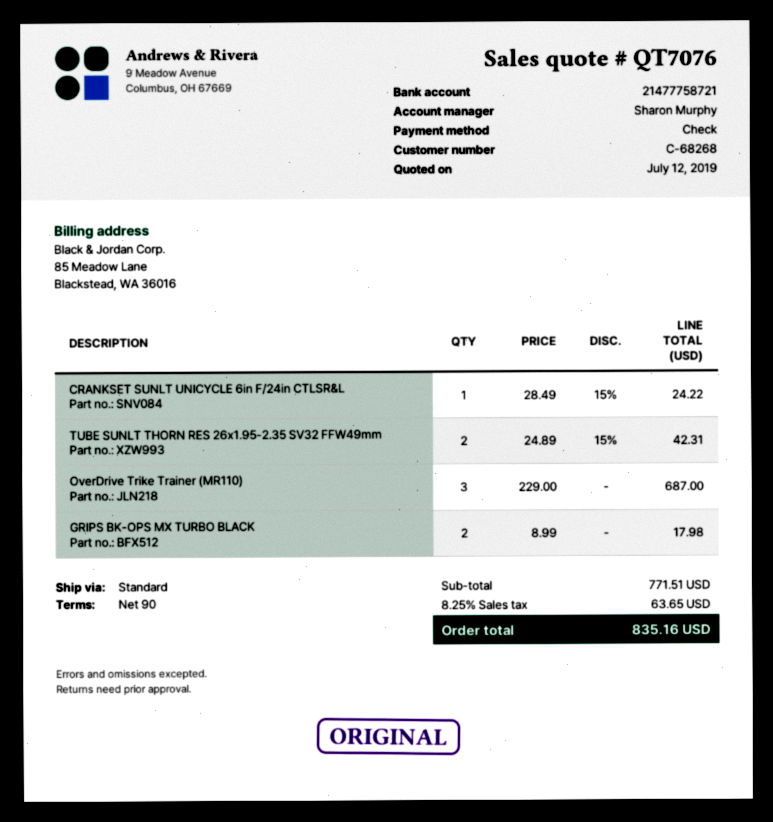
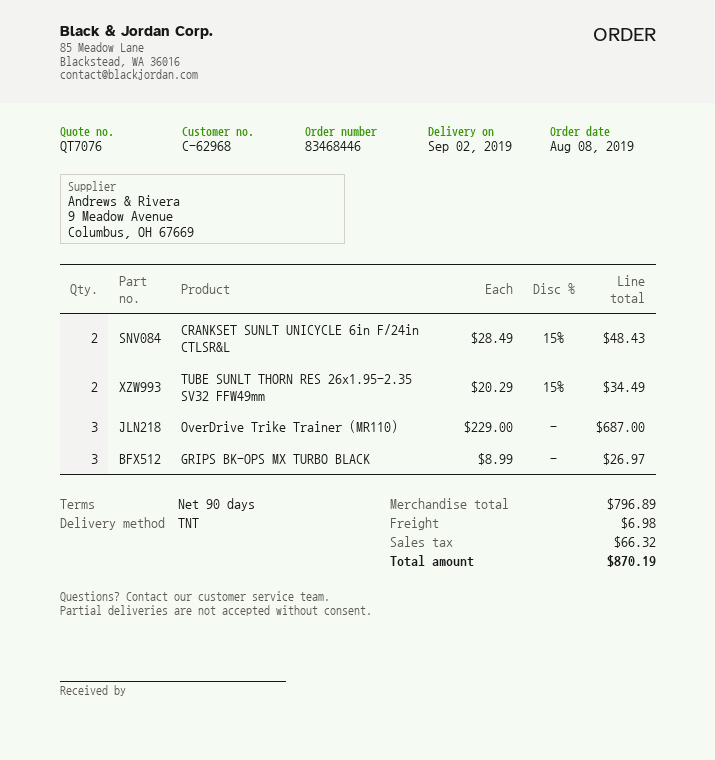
customer number: C-68268 -> C-62968
shipping method: standard -> TNT
CRANKSET SUNLT UNICYCLE 6in F/24in CTLSR&L: 1 x 28.49 - 15% = 24.22 -> 2 x 28.49 - 15% = 48.43
TUBE SUNLT THORN RES 26x1.95-2.35 SV32 FFW49mm: 2 x 24.89 - 15% = 42.31 -> 2 x 20.29 - 15% = 34.49
GRIPS BK-OPS MX TURBO BLACK: 2 x 8.99 = 17.98 -> 3 x 8.99 = 26.97
subtotal: 771.51 -> 796.89
shipping: none -> 6.98
tax: 63.65 -> 66.32
total: 835.16 -> 870.19

